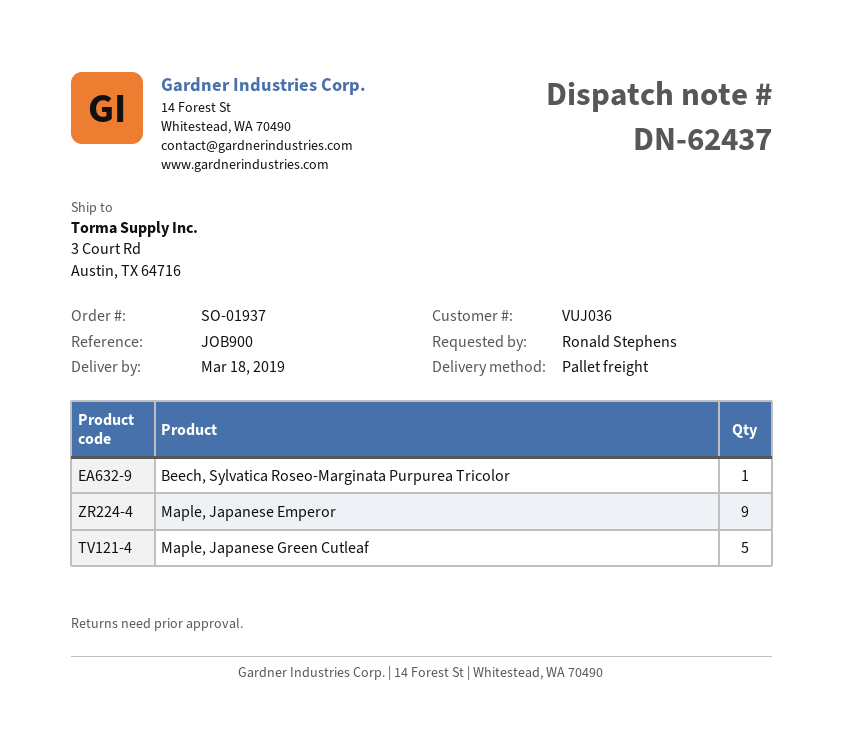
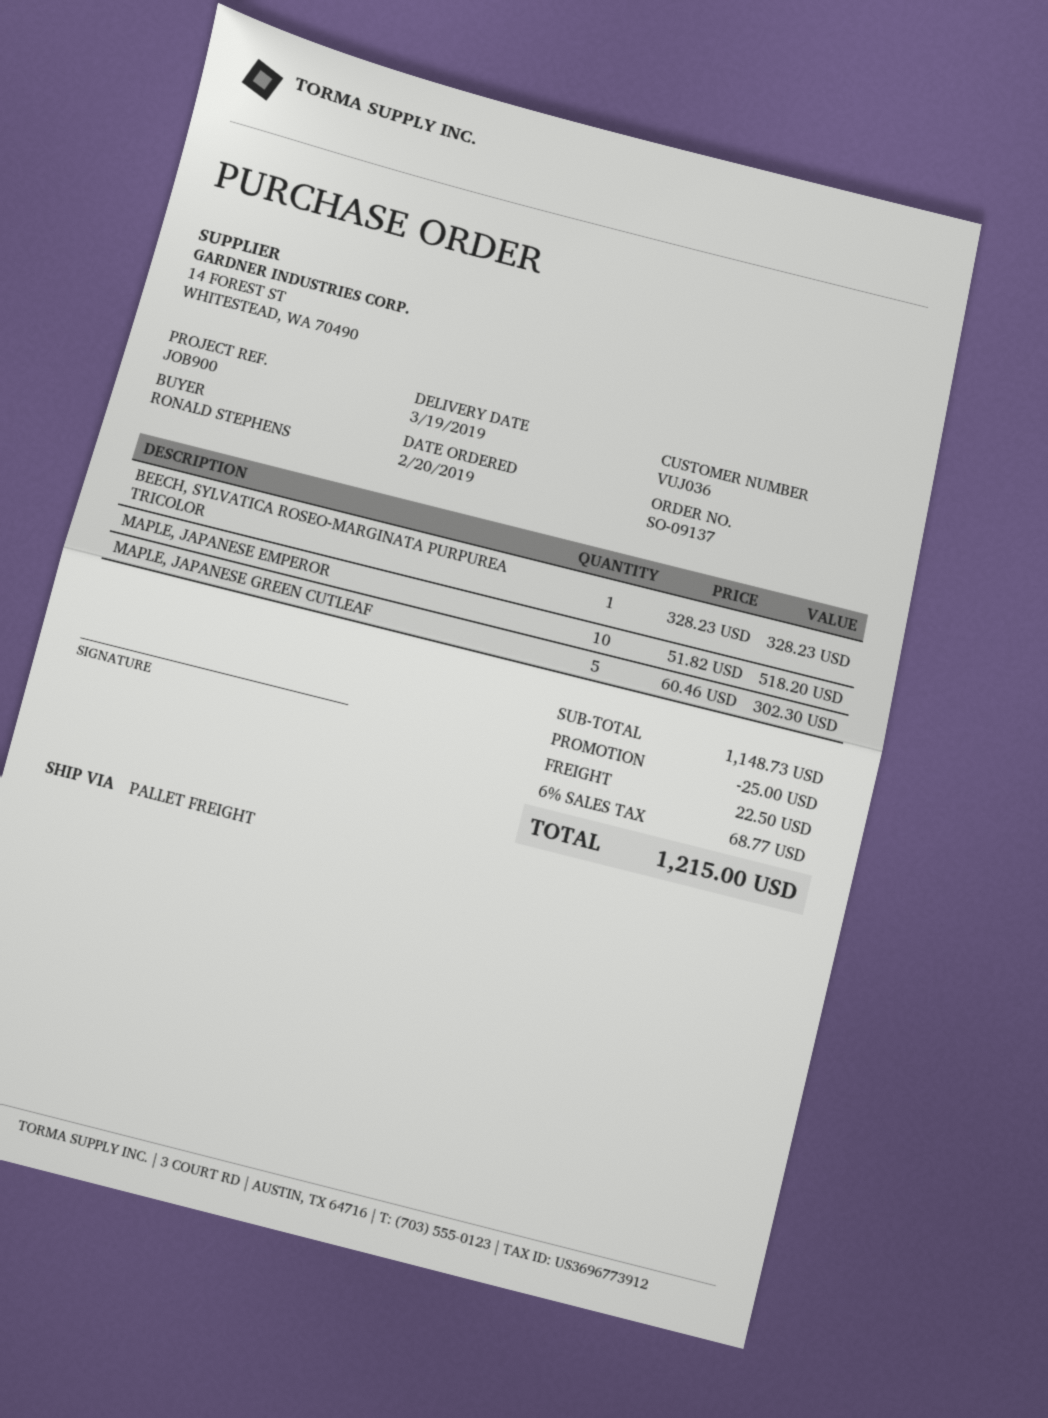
order number: SO-01937 -> SO-09137
delivery date: 2019-03-18 -> 2019-03-19
Maple, Japanese Emperor: 9 -> 10

